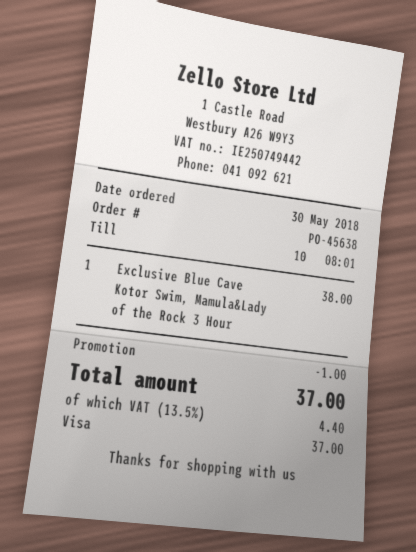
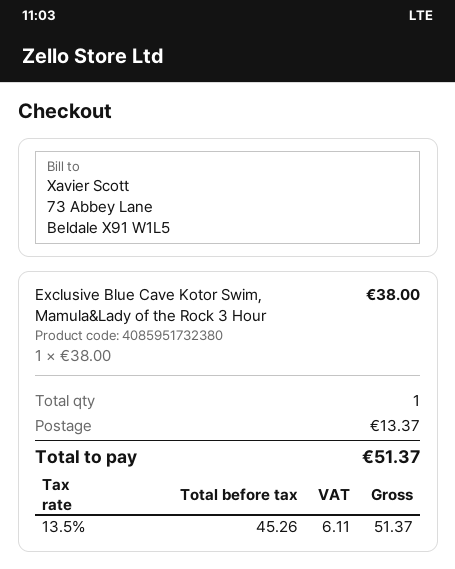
discount: 1.00 -> none
shipping: none -> 13.37
tax: 13.5% = 4.40 -> 13.5% = 6.11
total: 37.00 -> 51.37

